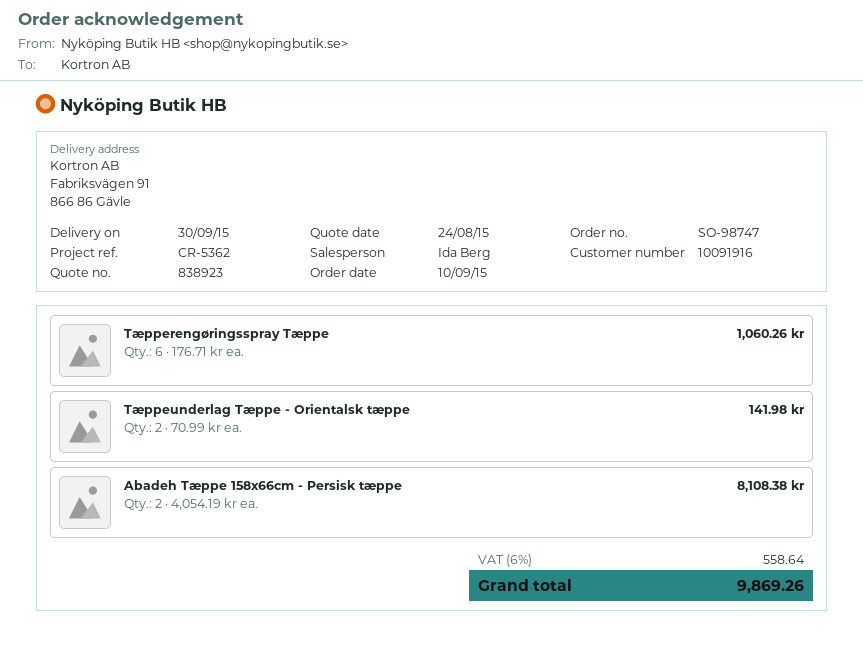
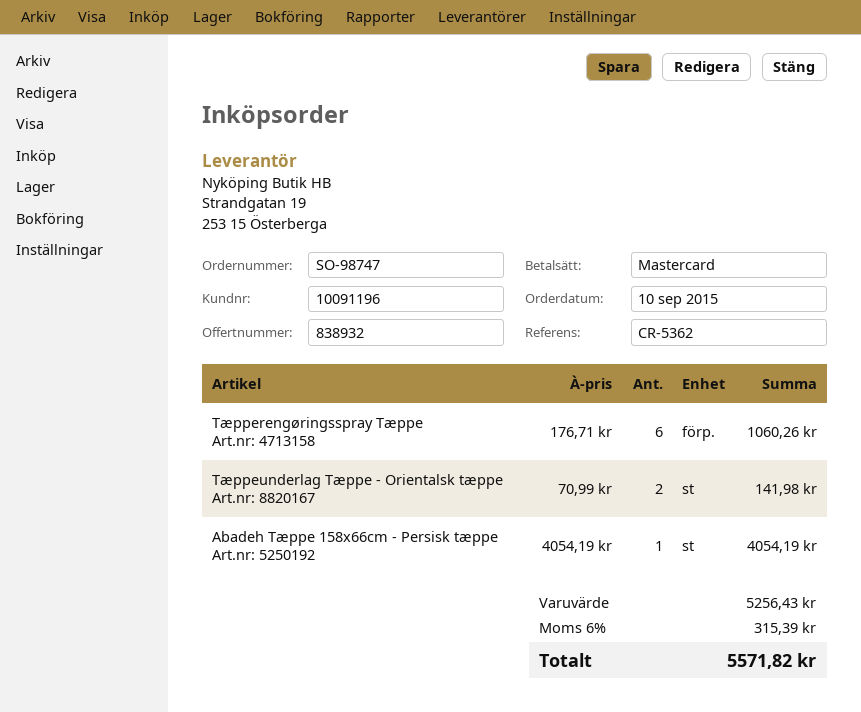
quote number: 838923 -> 838932
customer number: 10091916 -> 10091196
Abadeh Tæppe 158x66cm - Persisk tæppe: 2 x 4054.19 = 8108.38 -> 1 x 4054.19 = 4054.19
tax: 6% = 558.64 -> 6% = 315.39
total: 9869.26 -> 5571.82

